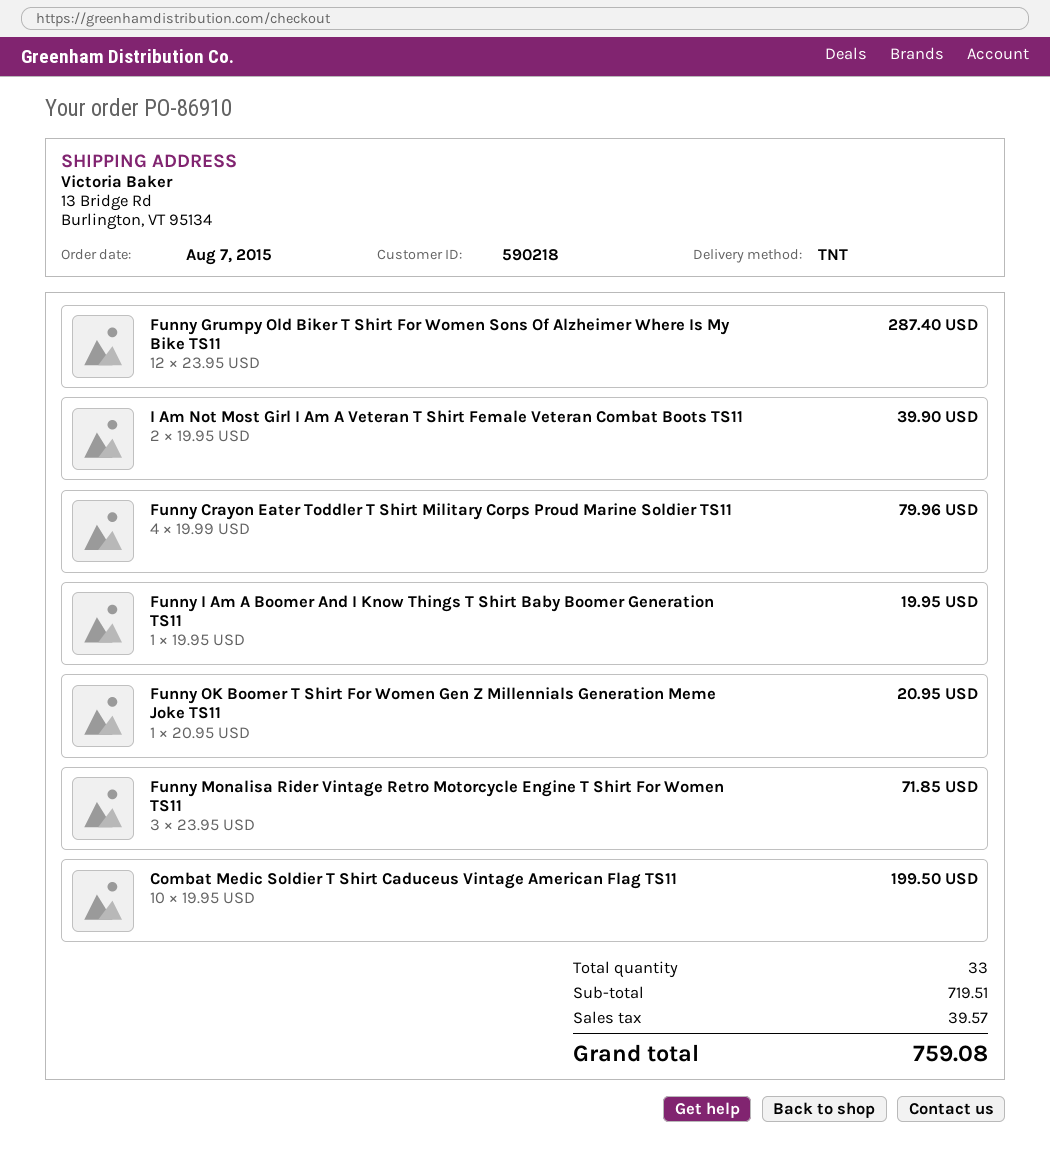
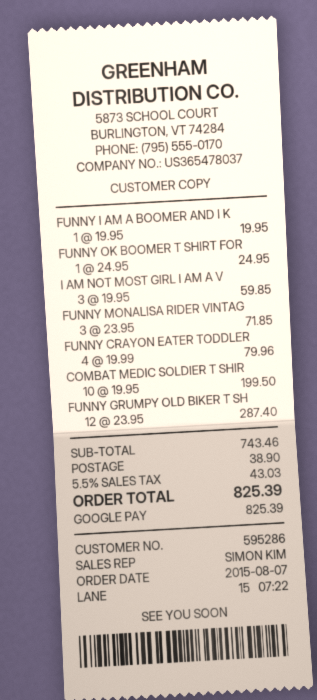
customer number: 590218 -> 595286
I Am Not Most Girl I Am A Veteran T Shirt Female Veteran Combat Boots TS11: 2 x 19.95 = 39.90 -> 3 x 19.95 = 59.85
Funny OK Boomer T Shirt For Women Gen Z Millennials Generation Meme Joke TS11: 1 x 20.95 = 20.95 -> 1 x 24.95 = 24.95
subtotal: 719.51 -> 743.46
shipping: none -> 38.90
tax: 39.57 -> 43.03
total: 759.08 -> 825.39

